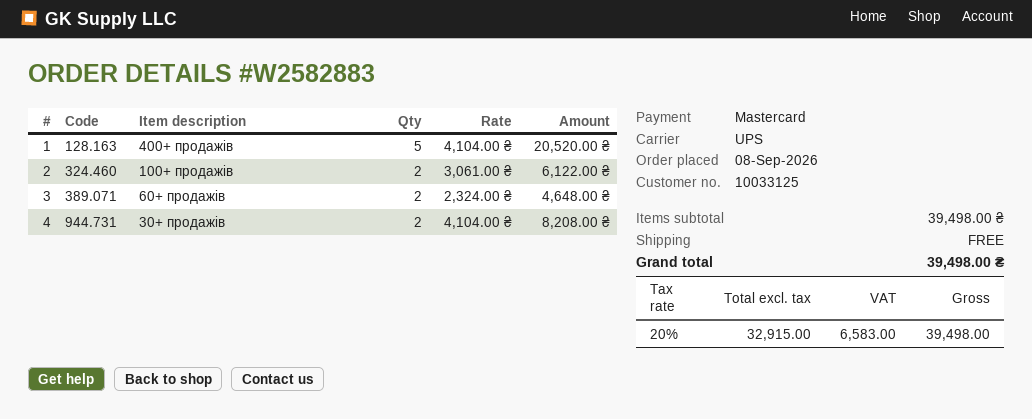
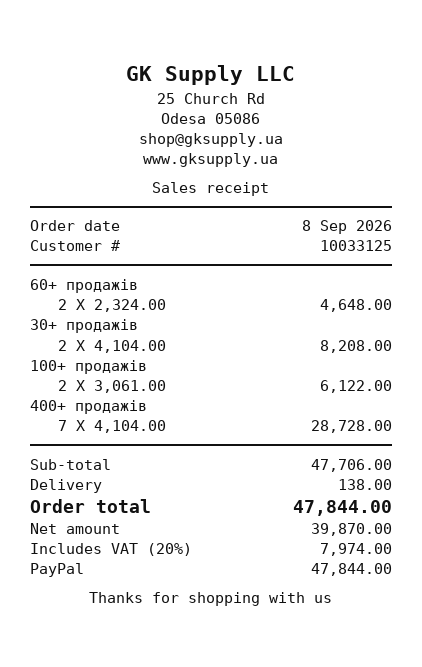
payment method: Mastercard -> PayPal
400+ продажів: 5 x 4104.00 = 20520.00 -> 7 x 4104.00 = 28728.00
subtotal: 39498.00 -> 47706.00
shipping: 0.00 -> 138.00
net: 32915.00 -> 39870.00
tax: 20% = 6583.00 -> 20% = 7974.00
total: 39498.00 -> 47844.00

